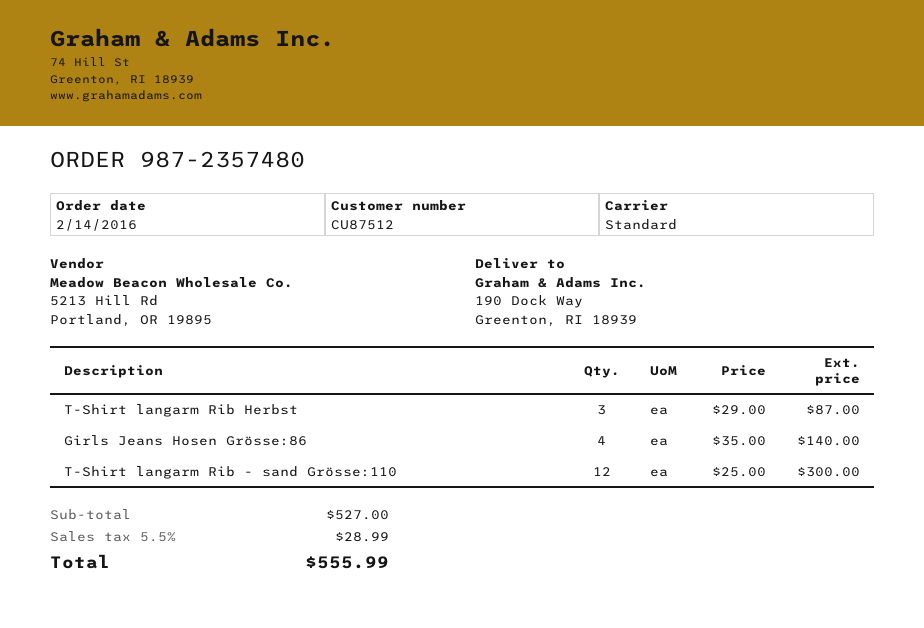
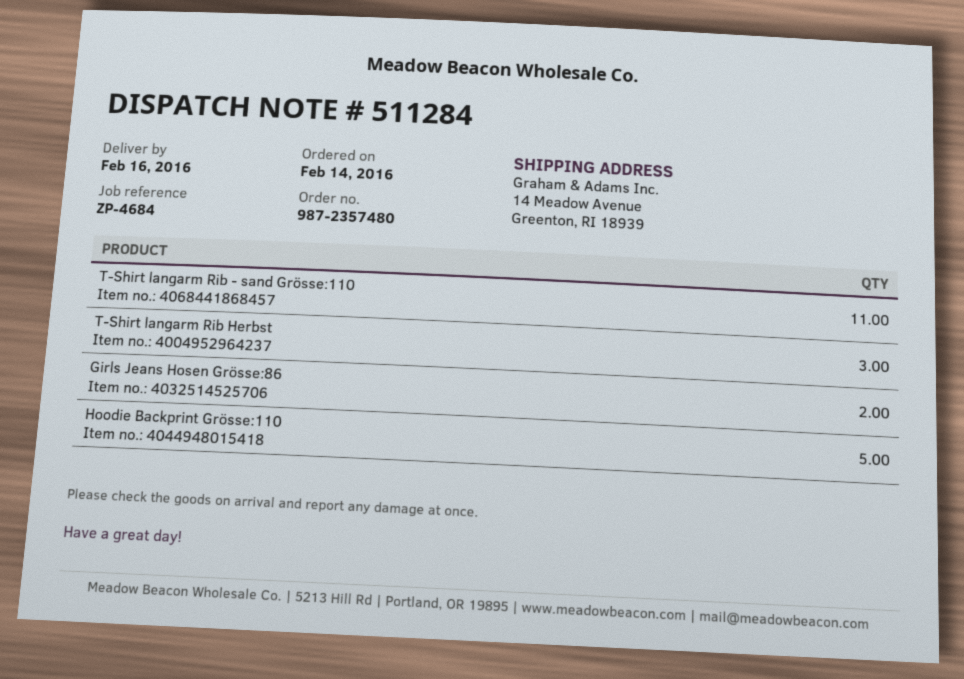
ship to: 190 Dock Way, Greenton, RI 18939 -> 14 Meadow Avenue, Greenton, RI 18939
Girls Jeans Hosen Grösse:86: 4 -> 2
T-Shirt langarm Rib - sand Grösse:110: 12 -> 11
Hoodie Backprint Grösse:110: none -> 5

